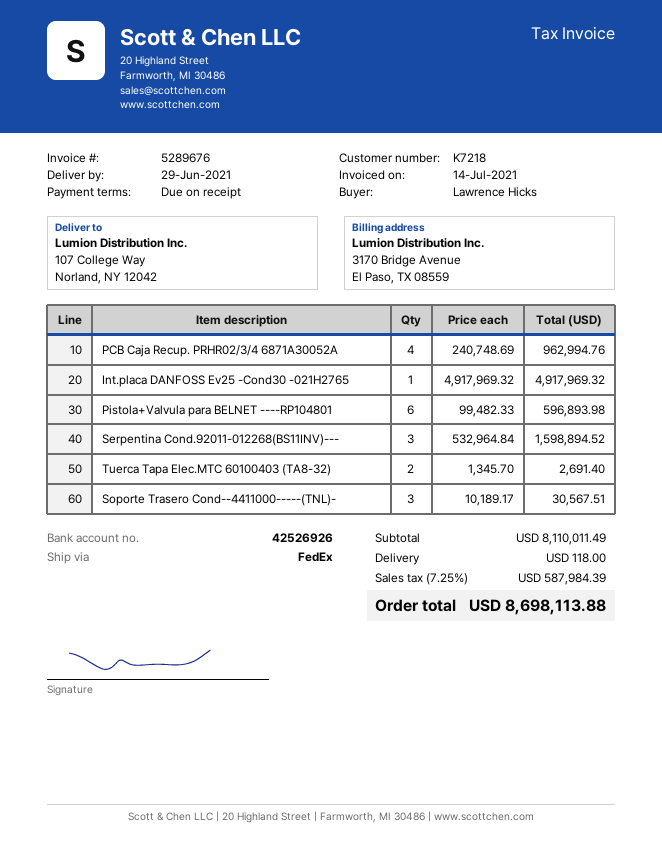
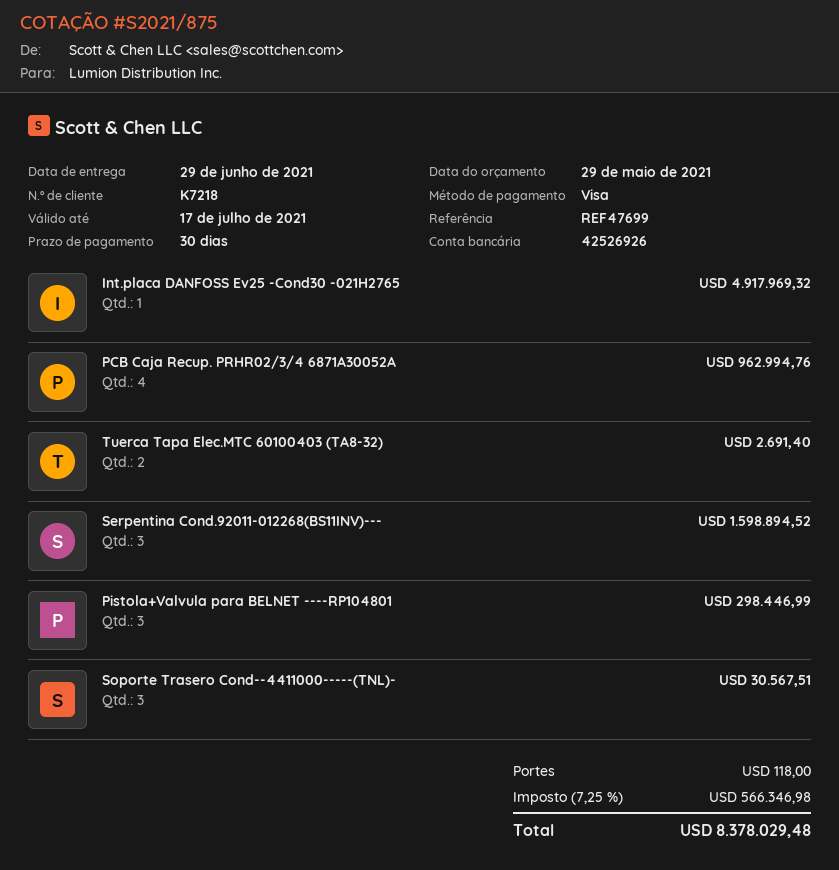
payment terms: on receipt -> 30 days
Pistola+Valvula para BELNET ----RP104801: 6 for 596893.98 -> 3 for 298446.99
tax: 7.25% = 587984.39 -> 7.25% = 566346.98
total: 8698113.88 -> 8378029.48

